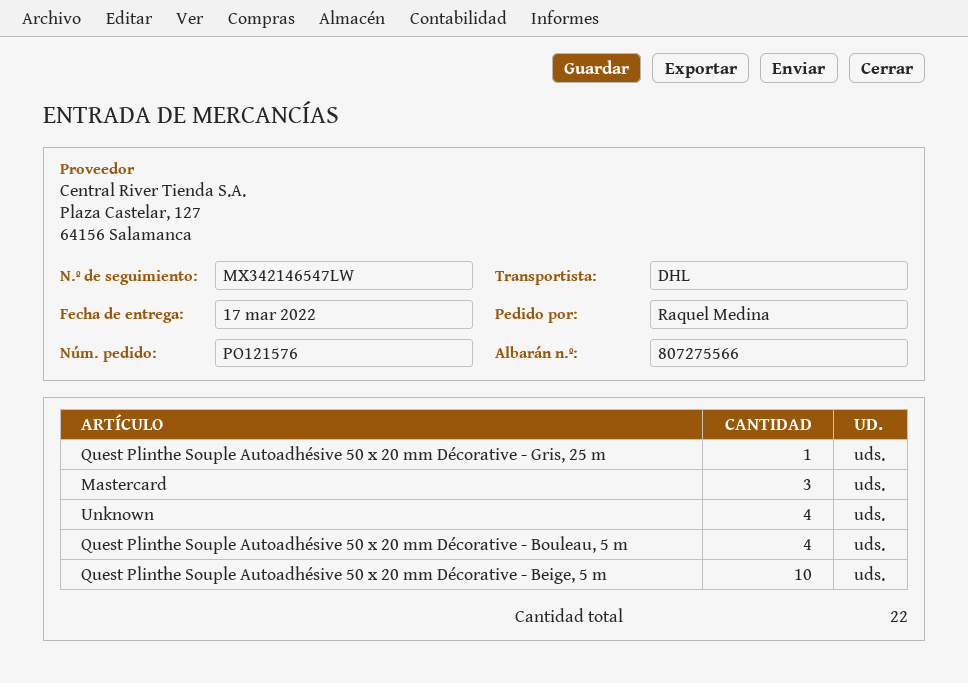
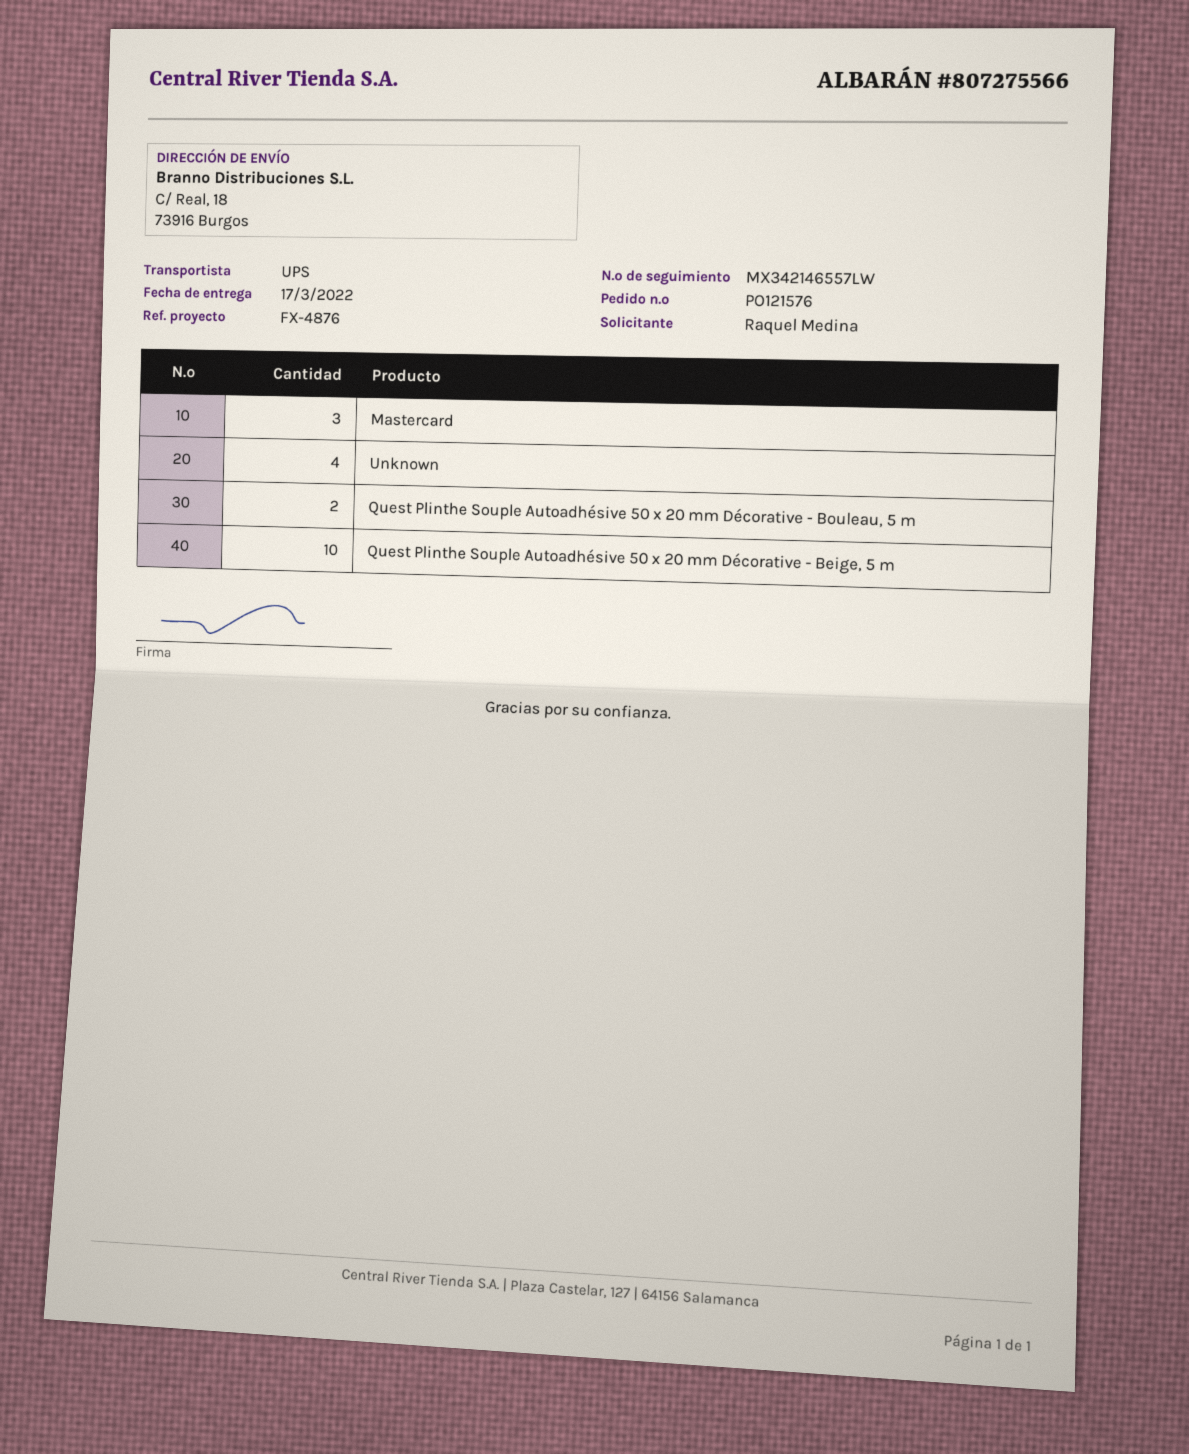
shipping method: DHL -> UPS
tracking number: MX342146547LW -> MX342146557LW
Quest Plinthe Souple Autoadhésive 50 x 20 mm Décorative - Gris, 25 m: 1 -> none
Quest Plinthe Souple Autoadhésive 50 x 20 mm Décorative - Bouleau, 5 m: 4 -> 2

